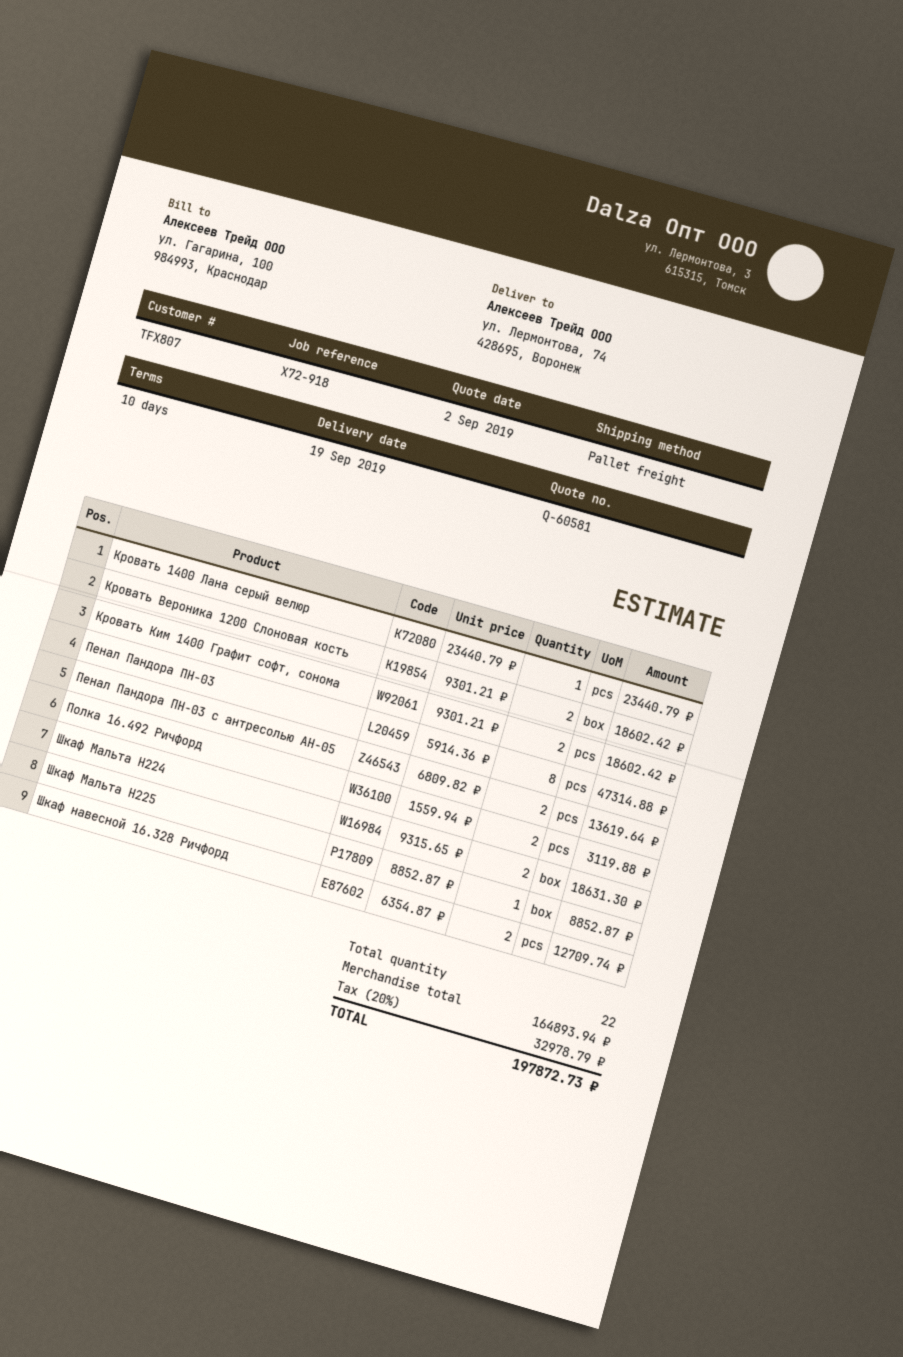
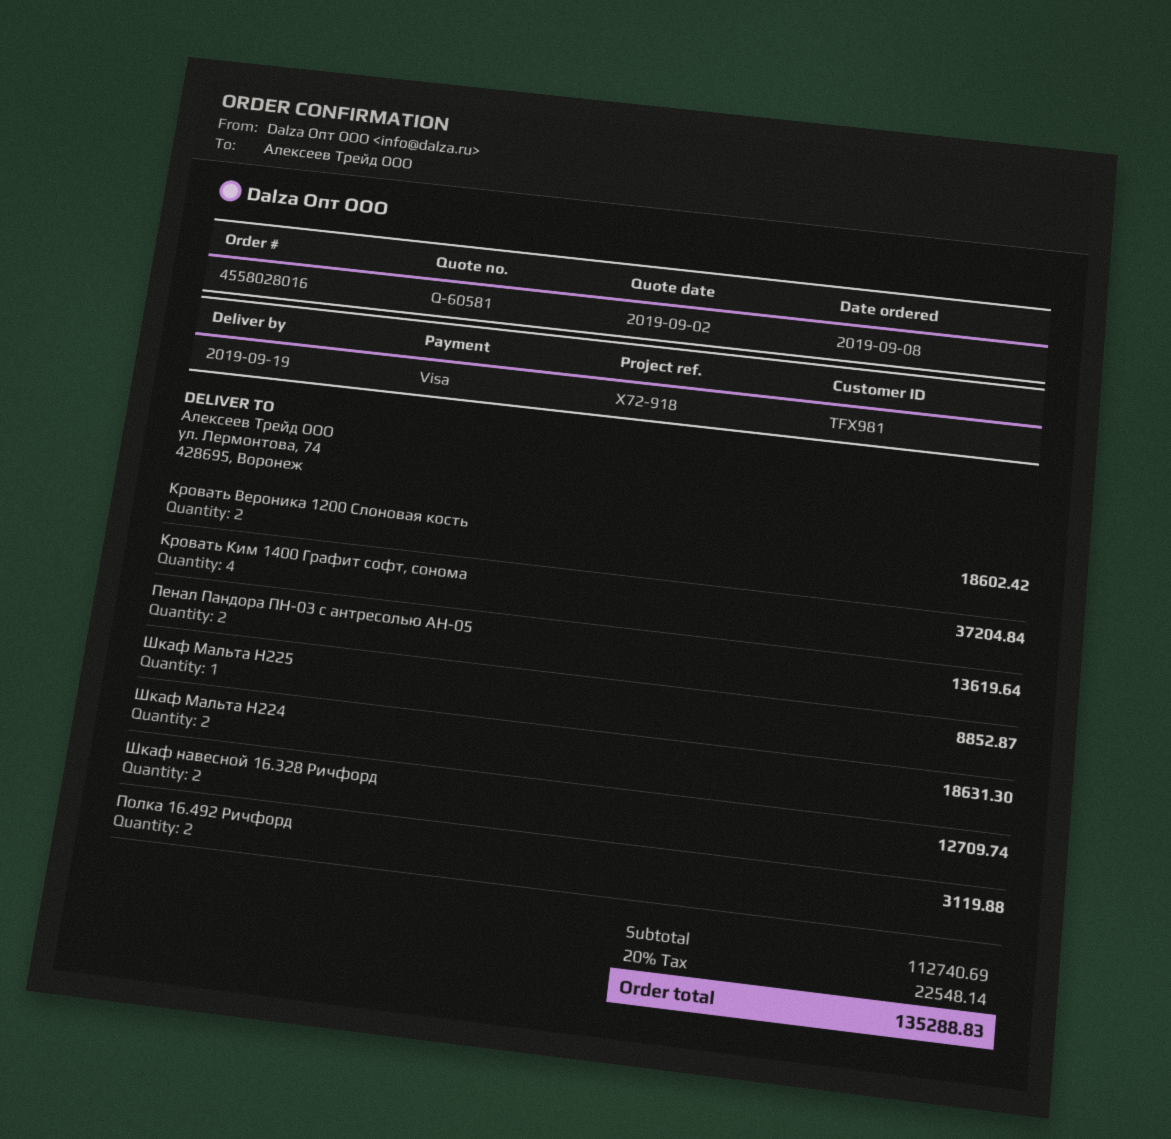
customer number: TFX807 -> TFX981
Кровать 1400 Лана серый велюр: 1 for 23440.79 -> none
Кровать Ким 1400 Графит софт, сонома: 2 for 18602.42 -> 4 for 37204.84
Пенал Пандора ПН-03: 8 for 47314.88 -> none
subtotal: 164893.94 -> 112740.69
tax: 20% = 32978.79 -> 20% = 22548.14
total: 197872.73 -> 135288.83

